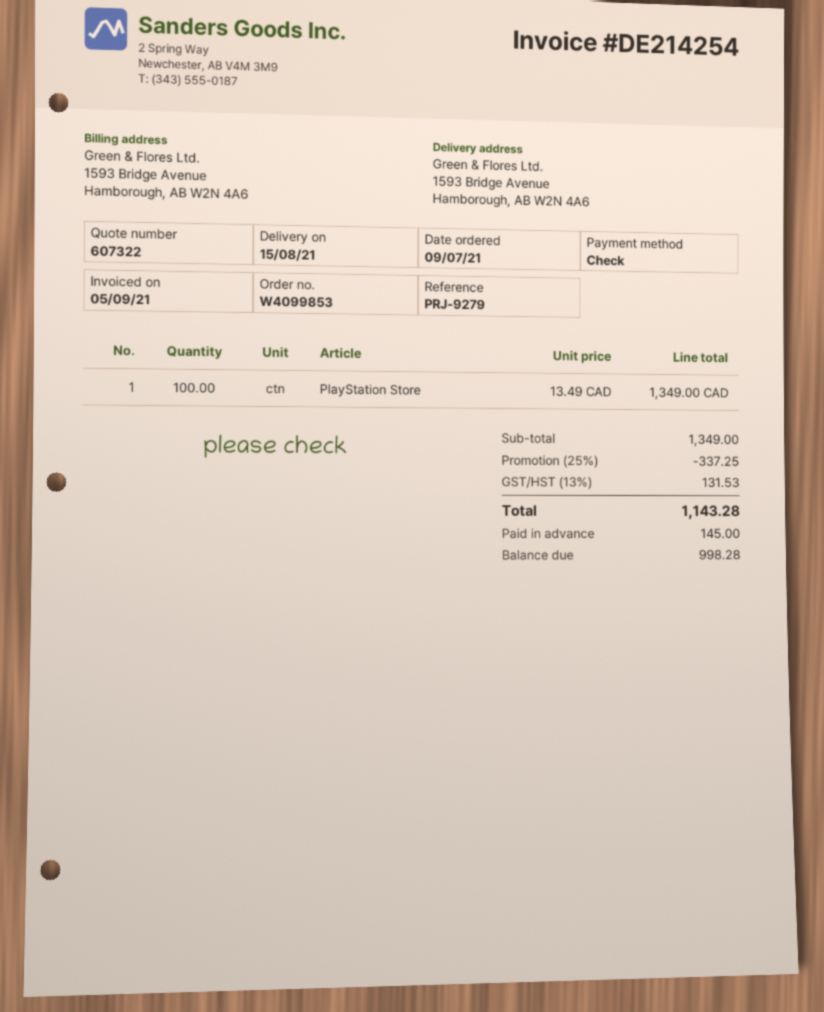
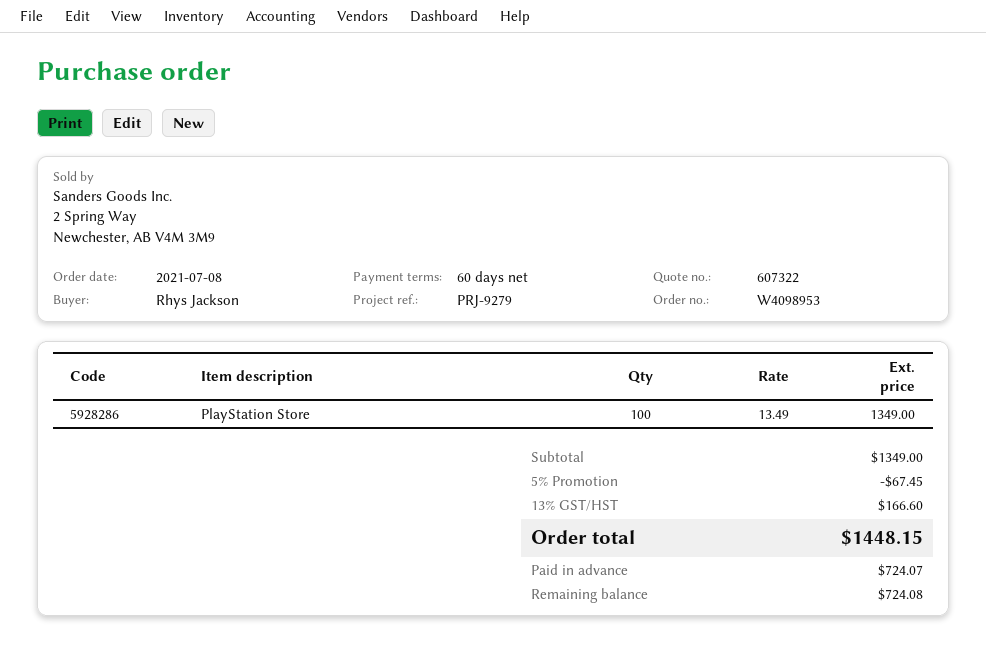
order number: W4099853 -> W4098953
order date: 2021-07-09 -> 2021-07-08
discount: 25% = 337.25 -> 5% = 67.45
tax: 13% = 131.53 -> 13% = 166.60
total: 1143.28 -> 1448.15
deposit: 145.00 -> 724.07
balance: 998.28 -> 724.08

